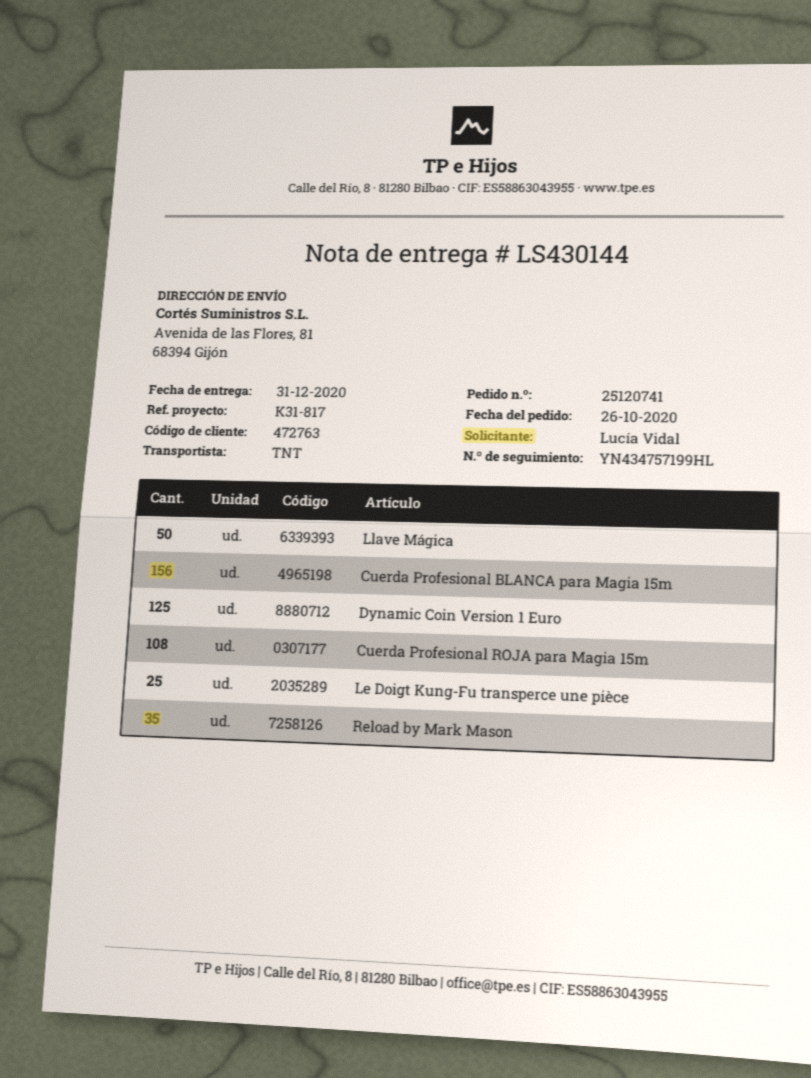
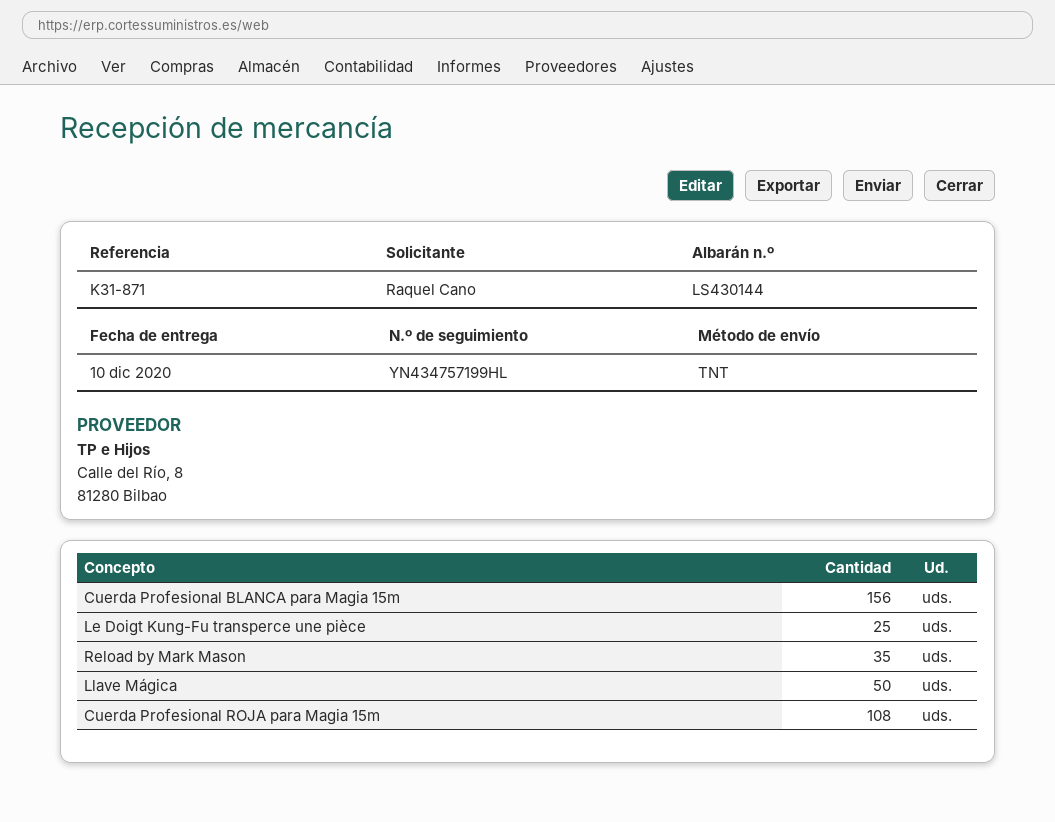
delivery date: 2020-12-31 -> 2020-12-10
reference: K31-817 -> K31-871
ordered by: Lucía Vidal -> Raquel Cano
Dynamic Coin Version 1 Euro: 125 -> none

